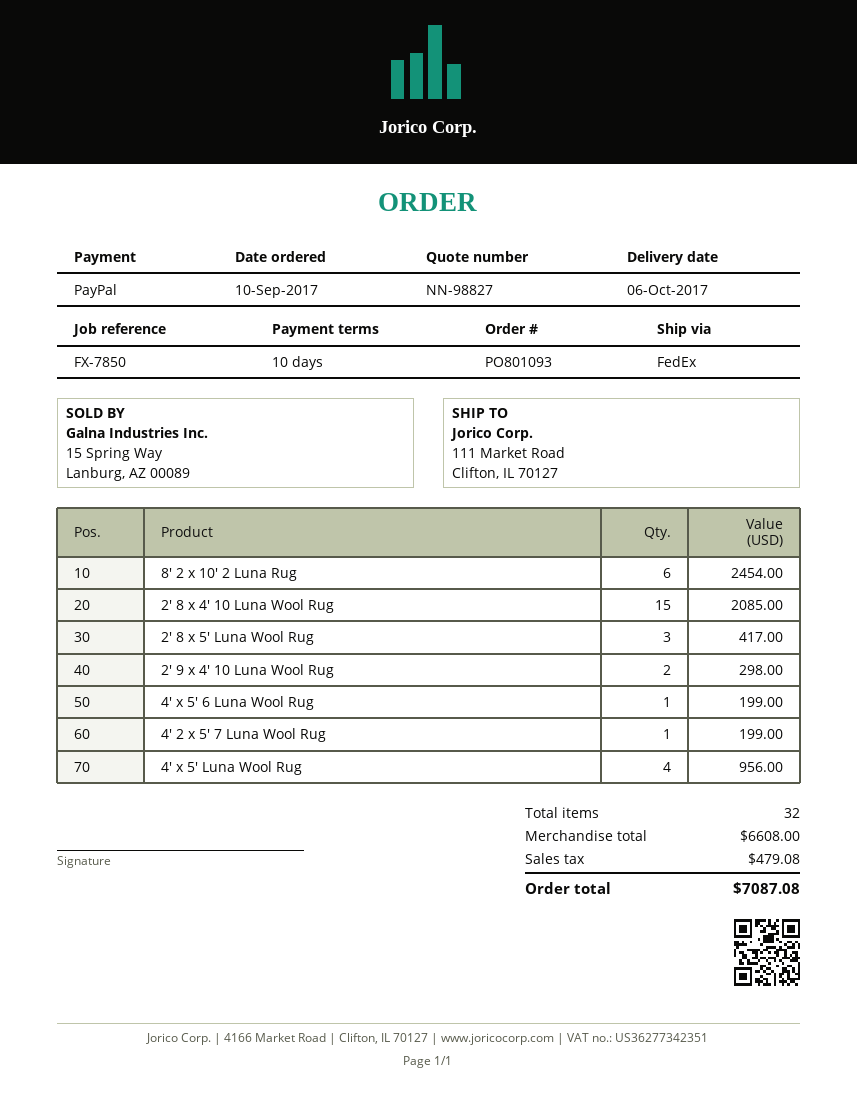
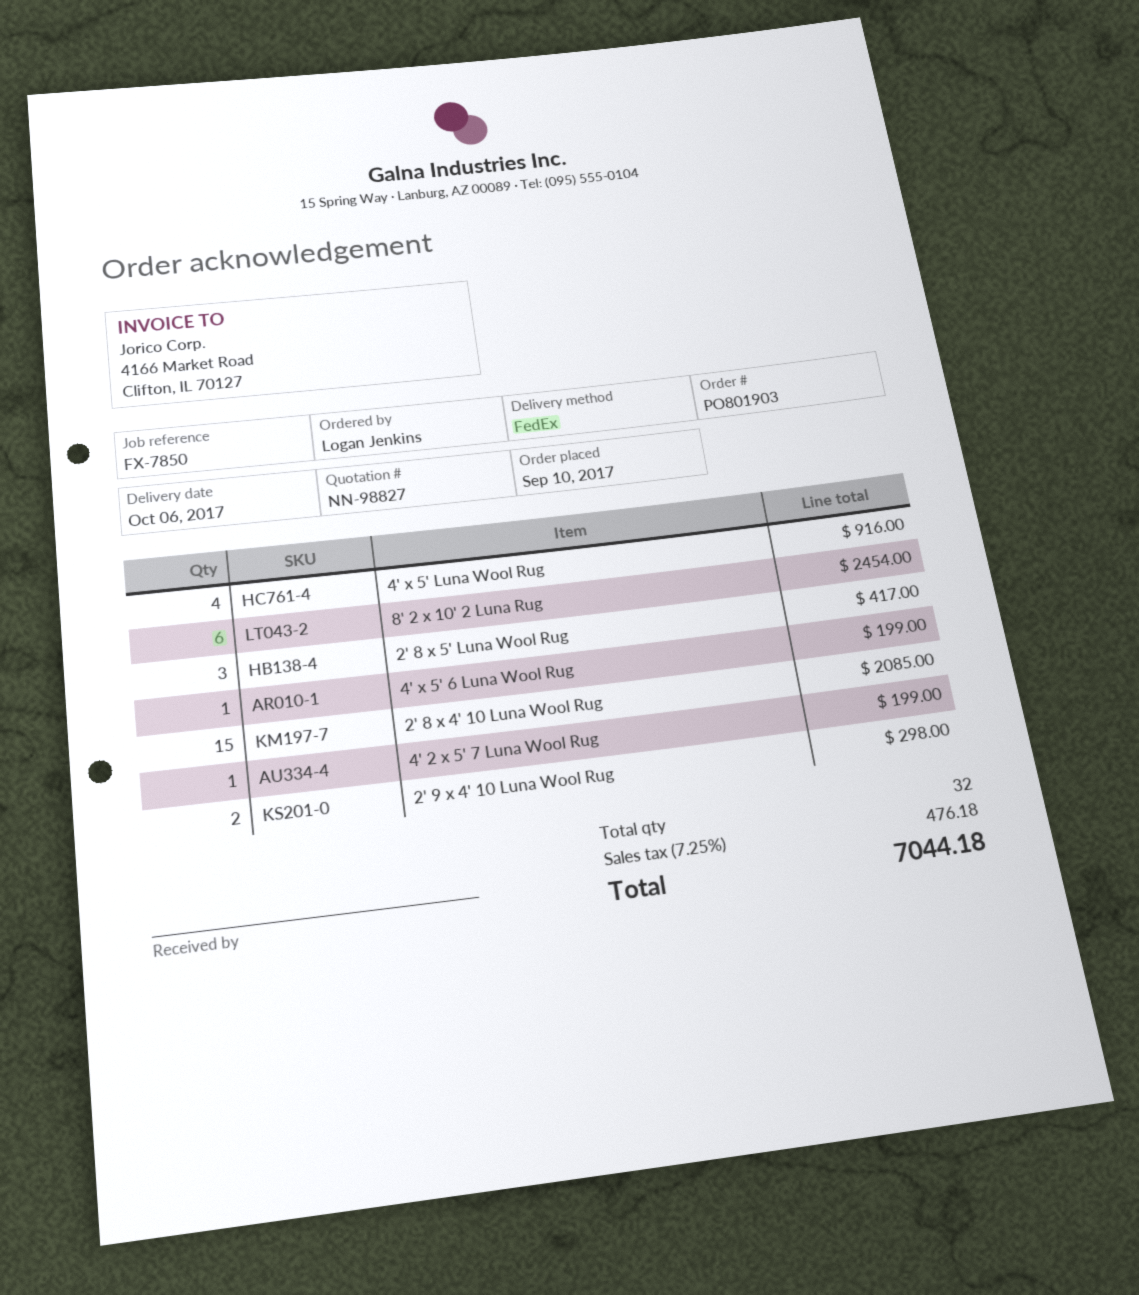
order number: PO801093 -> PO801903
4' x 5' Luna Wool Rug: 4 for 956.00 -> 4 for 916.00
tax: 479.08 -> 476.18
total: 7087.08 -> 7044.18

